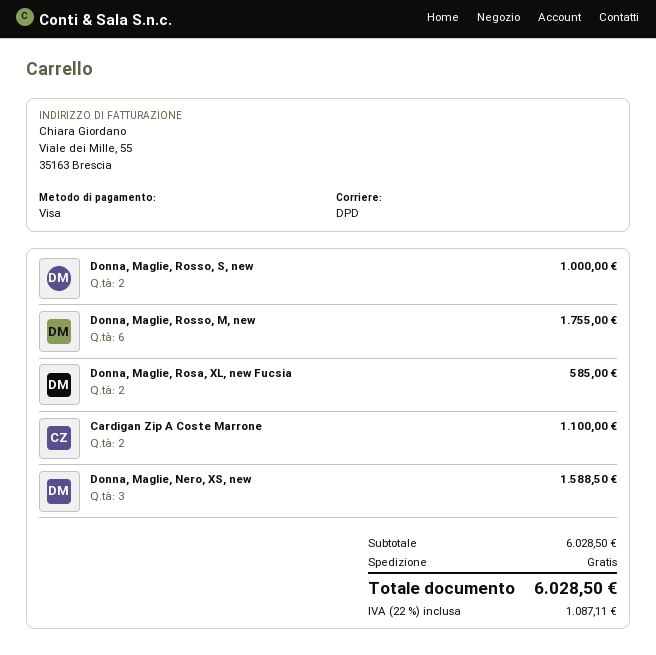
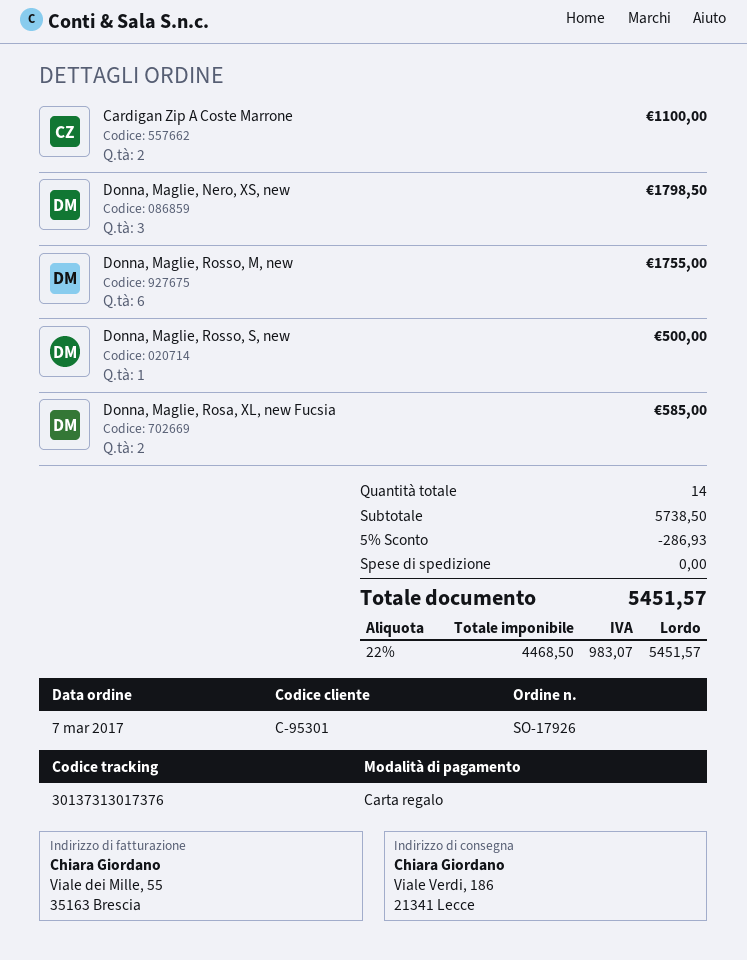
payment method: Visa -> gift card
Donna, Maglie, Rosso, S, new: 2 for 1000.00 -> 1 for 500.00
Donna, Maglie, Nero, XS, new: 3 for 1588.50 -> 3 for 1798.50
subtotal: 6028.50 -> 5738.50
discount: none -> 5% = 286.93
tax: 22% = 1087.11 -> 22% = 983.07
total: 6028.50 -> 5451.57

